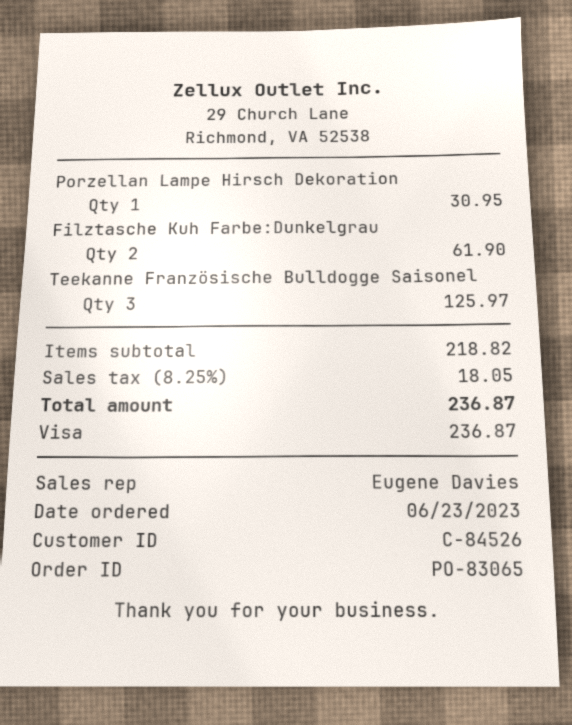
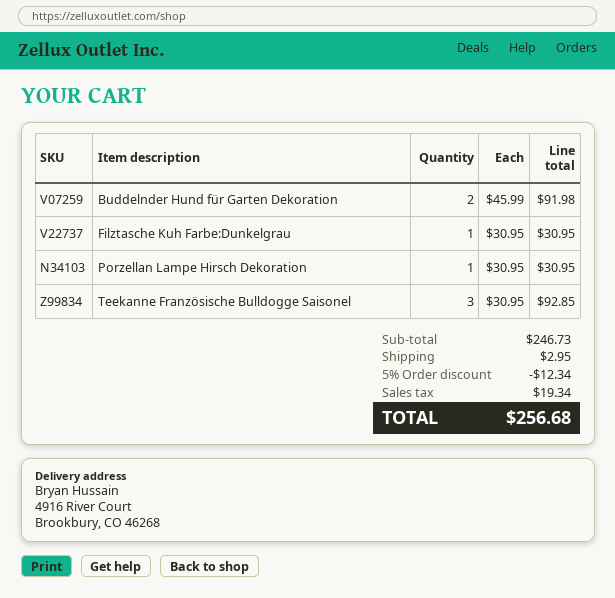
Filztasche Kuh Farbe:Dunkelgrau: 2 for 61.90 -> 1 for 30.95
Teekanne Französische Bulldogge Saisonel: 3 for 125.97 -> 3 for 92.85
Buddelnder Hund für Garten Dekoration: none -> 2 for 91.98
subtotal: 218.82 -> 246.73
discount: none -> 5% = 12.34
shipping: none -> 2.95
tax: 18.05 -> 19.34
total: 236.87 -> 256.68

